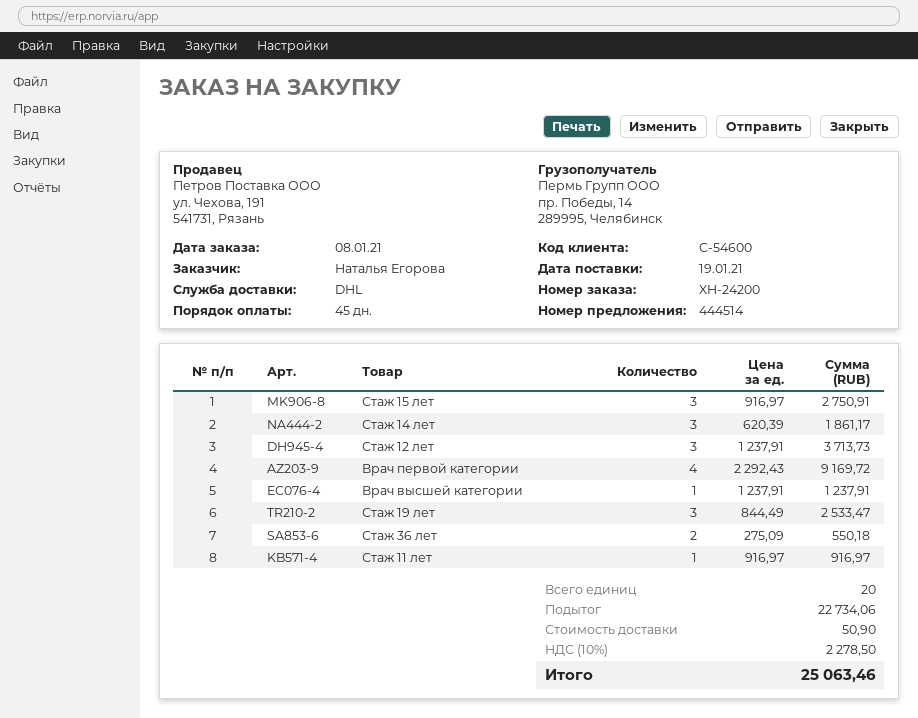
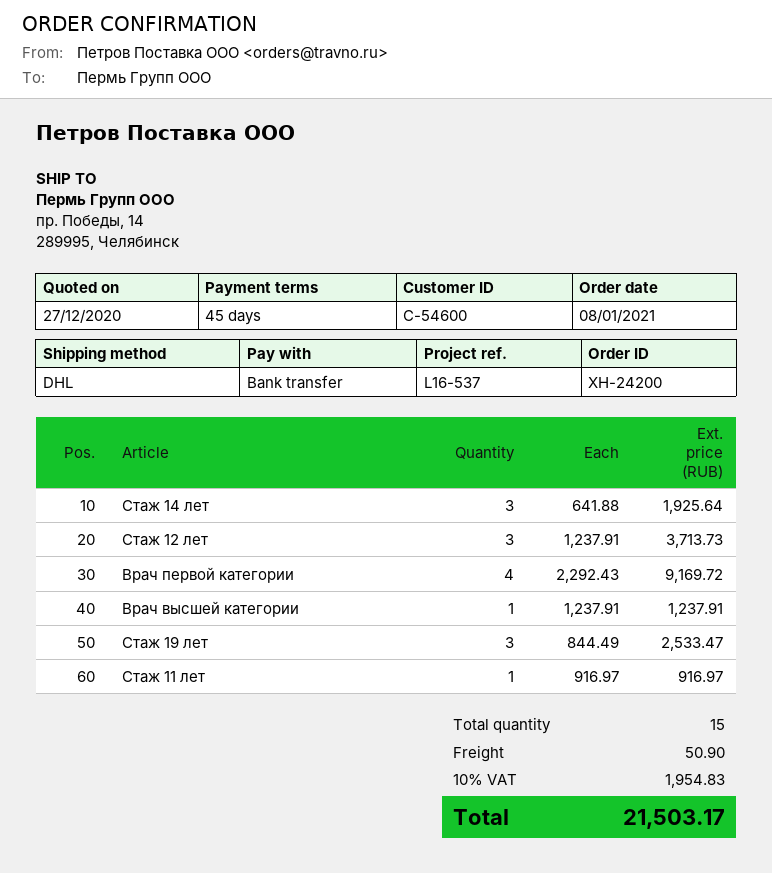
Стаж 15 лет: 3 x 916.97 = 2750.91 -> none
Стаж 14 лет: 3 x 620.39 = 1861.17 -> 3 x 641.88 = 1925.64
Стаж 36 лет: 2 x 275.09 = 550.18 -> none
total quantity: 20 -> 15
tax: 10% = 2278.50 -> 10% = 1954.83
total: 25063.46 -> 21503.17

